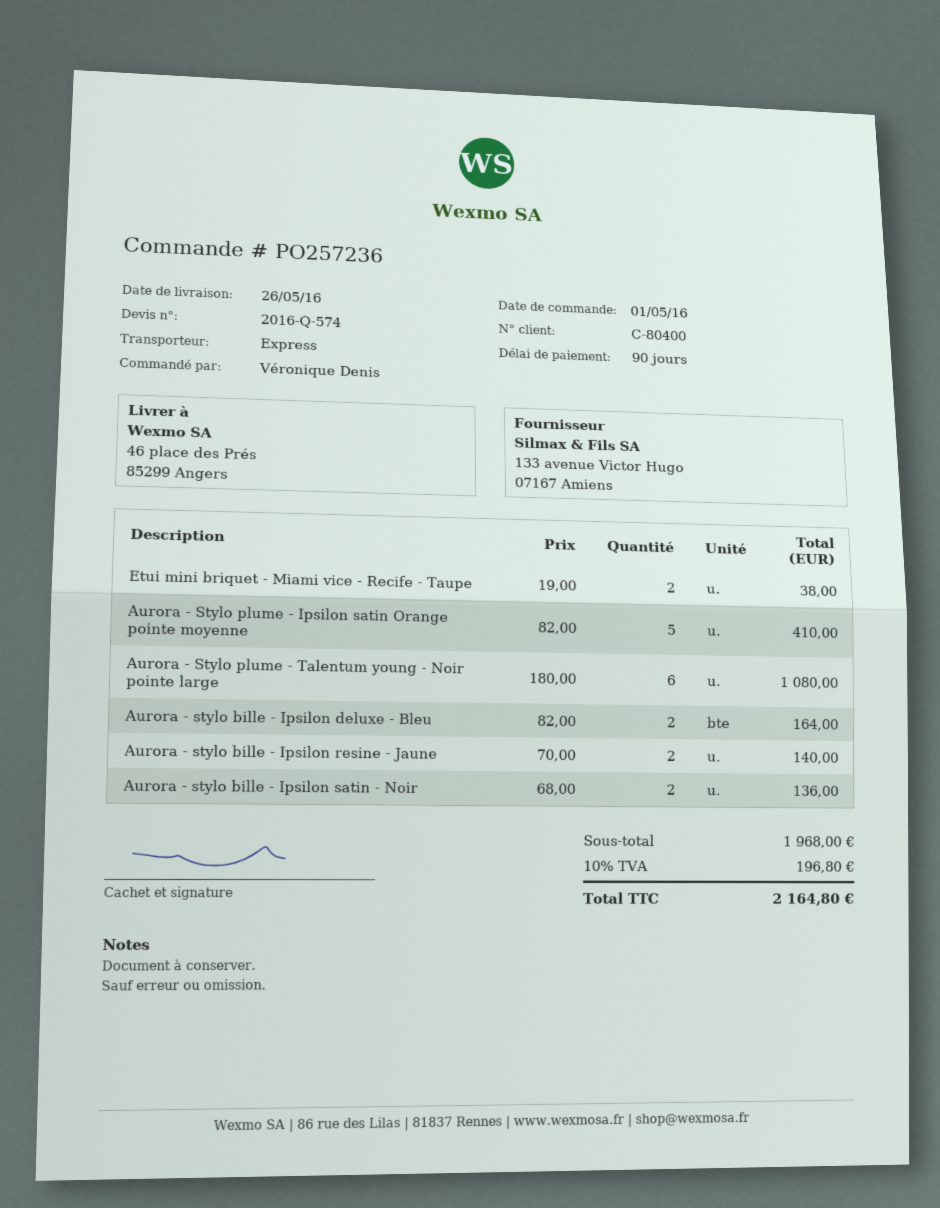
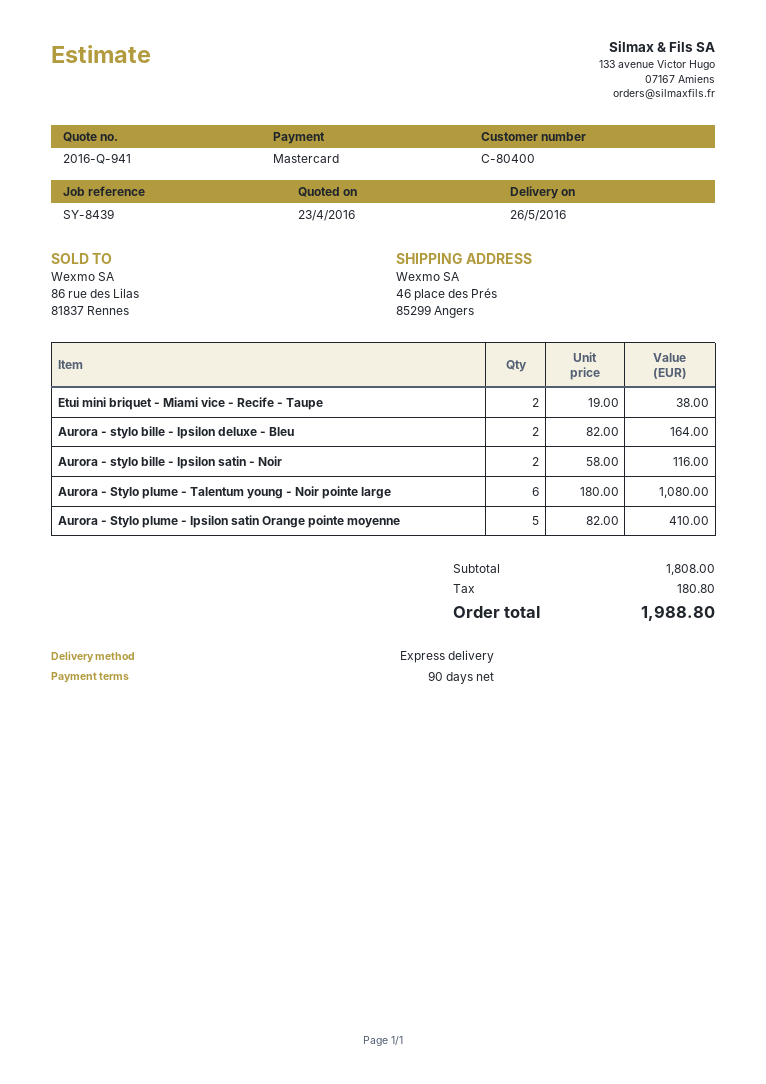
quote number: 2016-Q-574 -> 2016-Q-941
Aurora - stylo bille - Ipsilon resine - Jaune: 2 x 70.00 = 140.00 -> none
Aurora - stylo bille - Ipsilon satin - Noir: 2 x 68.00 = 136.00 -> 2 x 58.00 = 116.00
subtotal: 1968.00 -> 1808.00
tax: 196.80 -> 180.80
total: 2164.80 -> 1988.80

